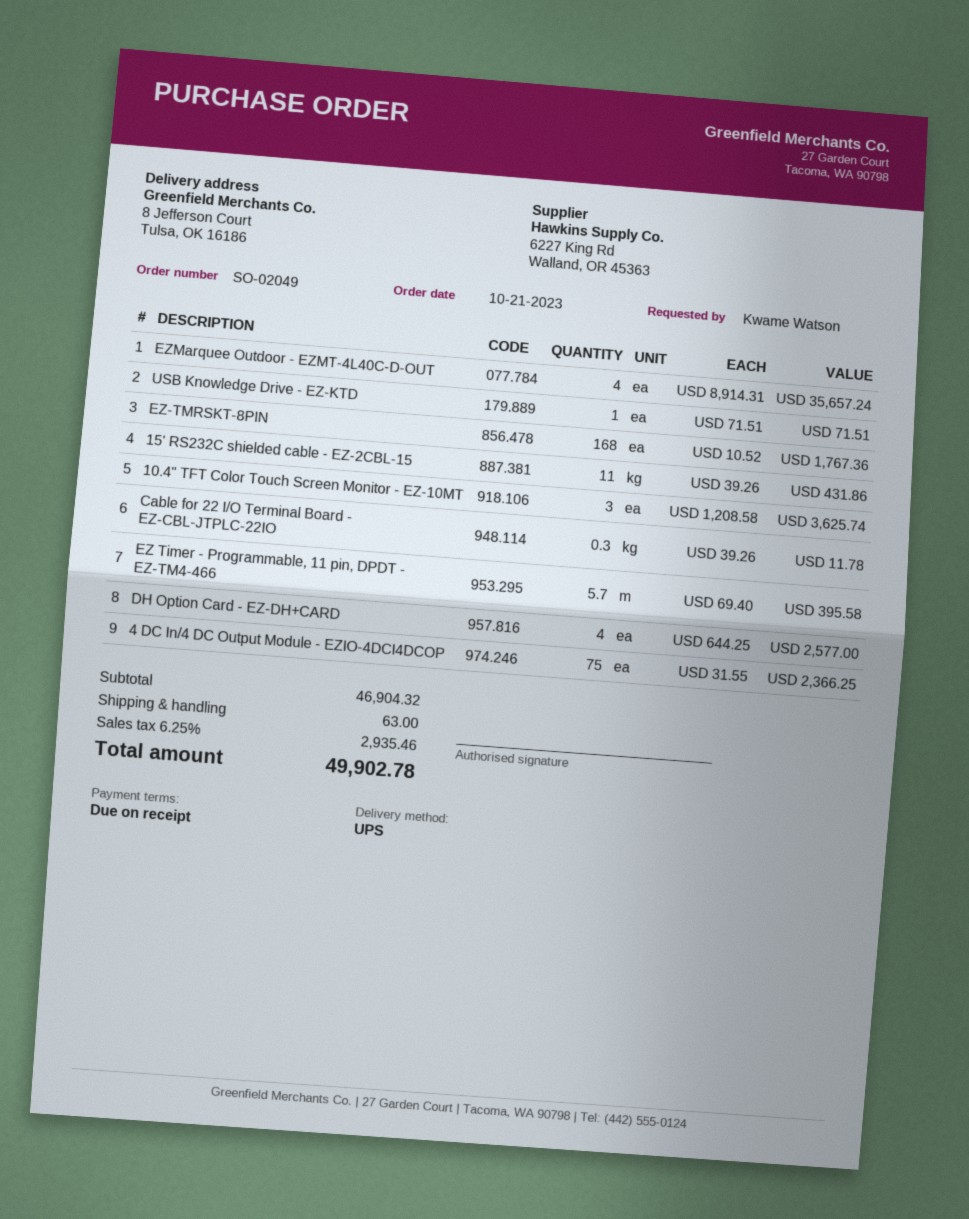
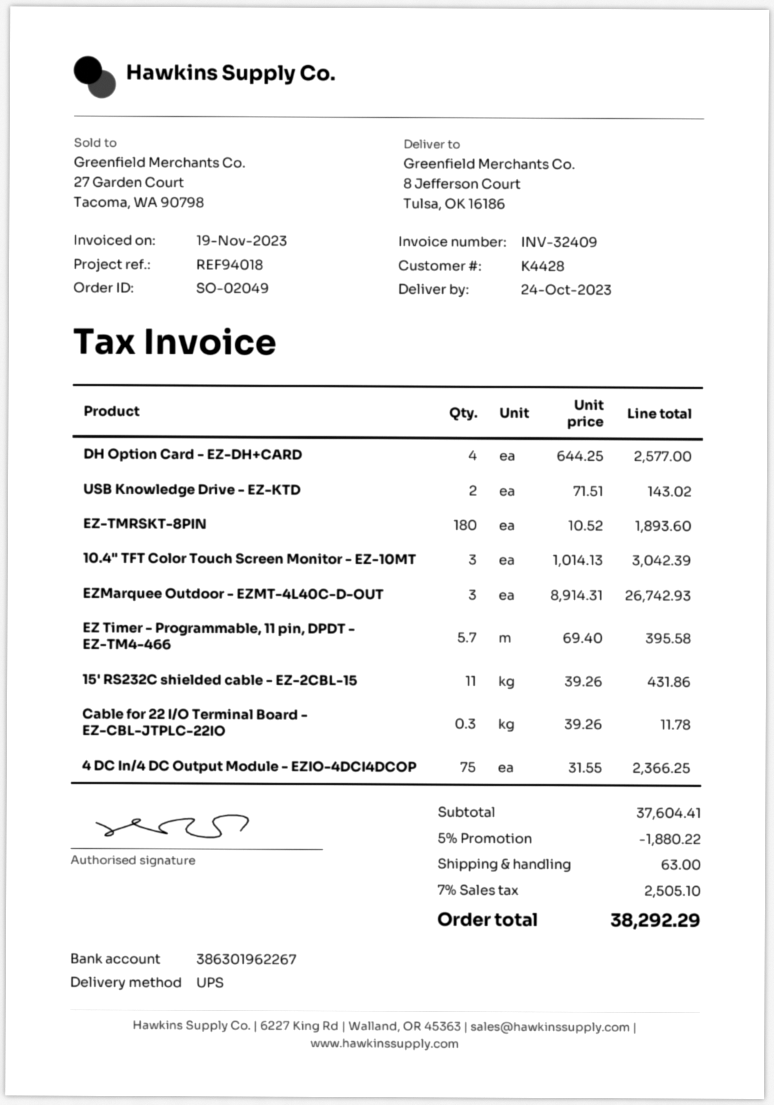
EZMarquee Outdoor - EZMT-4L40C-D-OUT: 4 x 8914.31 = 35657.24 -> 3 x 8914.31 = 26742.93
USB Knowledge Drive - EZ-KTD: 1 x 71.51 = 71.51 -> 2 x 71.51 = 143.02
EZ-TMRSKT-8PIN: 168 x 10.52 = 1767.36 -> 180 x 10.52 = 1893.60
10.4" TFT Color Touch Screen Monitor - EZ-10MT: 3 x 1208.58 = 3625.74 -> 3 x 1014.13 = 3042.39
subtotal: 46904.32 -> 37604.41
discount: none -> 5% = 1880.22
tax: 6.25% = 2935.46 -> 7% = 2505.10
total: 49902.78 -> 38292.29

